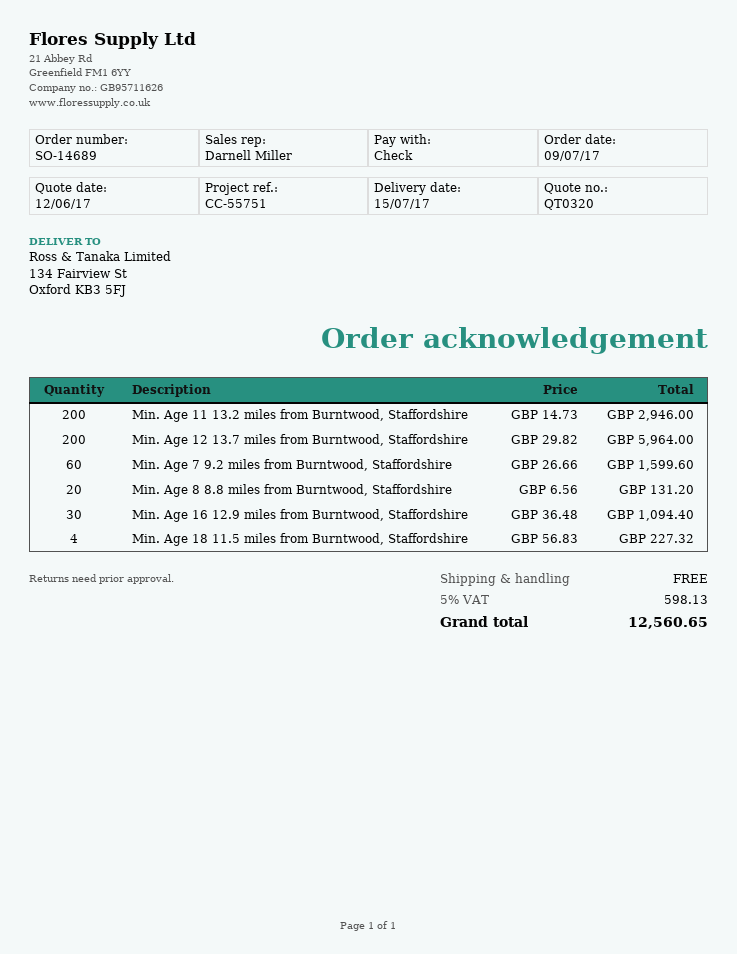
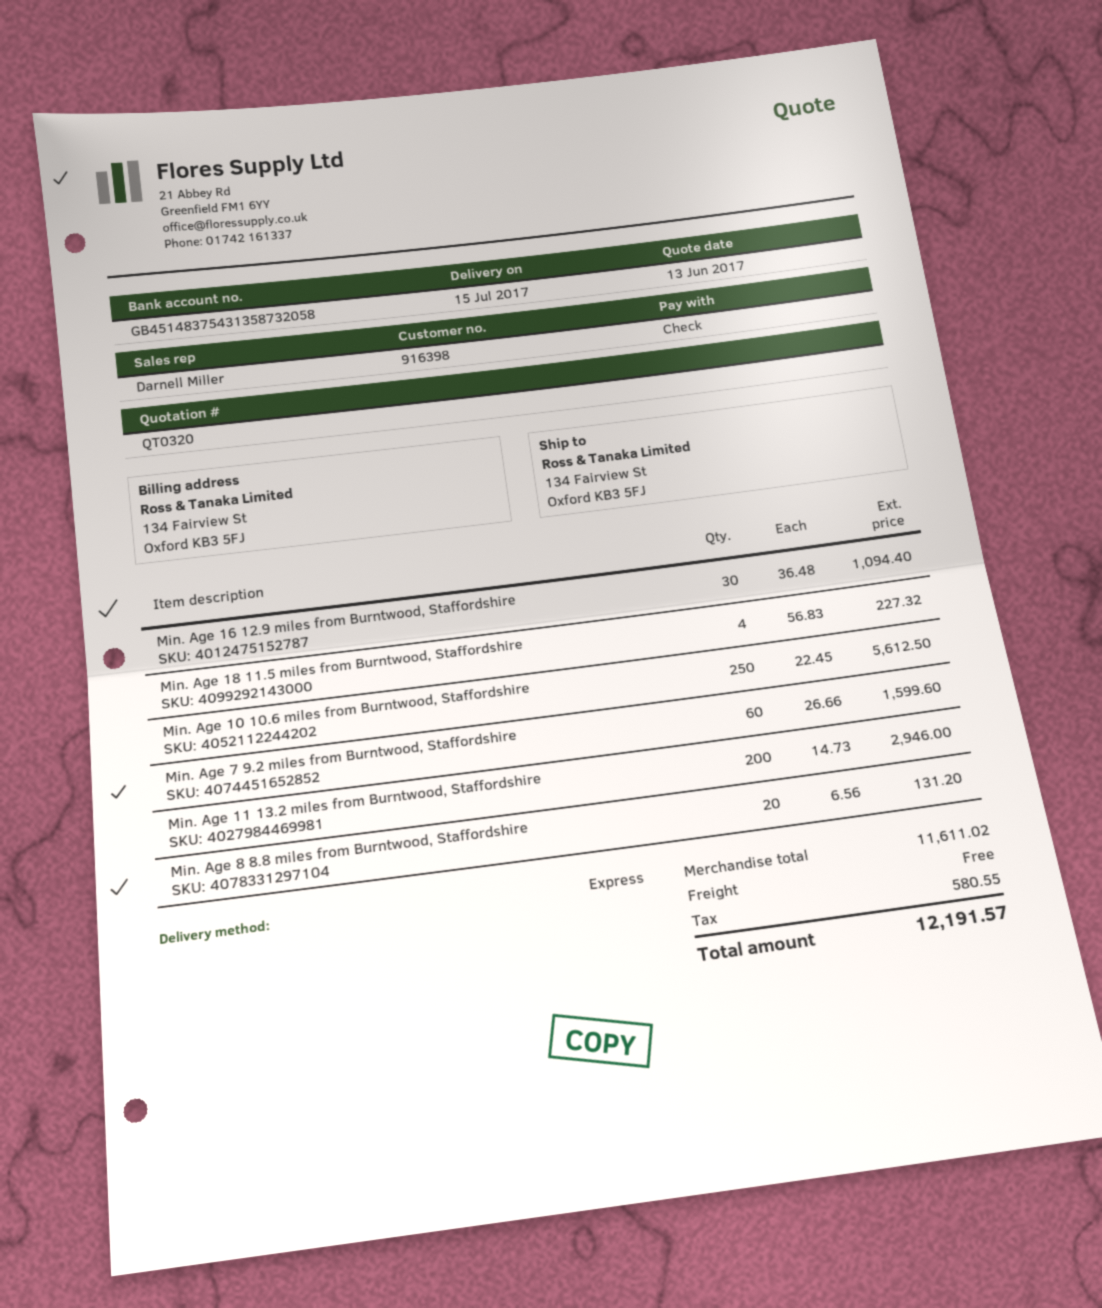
quote date: 2017-06-12 -> 2017-06-13
Min. Age 12 13.7 miles from Burntwood, Staffordshire: 200 x 29.82 = 5964.00 -> none
Min. Age 10 10.6 miles from Burntwood, Staffordshire: none -> 250 x 22.45 = 5612.50
tax: 598.13 -> 580.55
total: 12560.65 -> 12191.57

